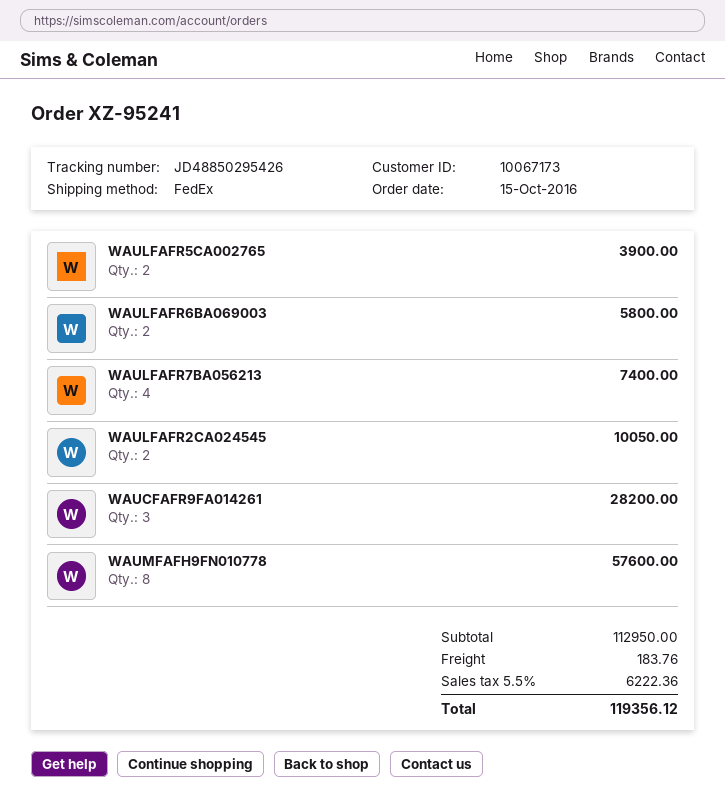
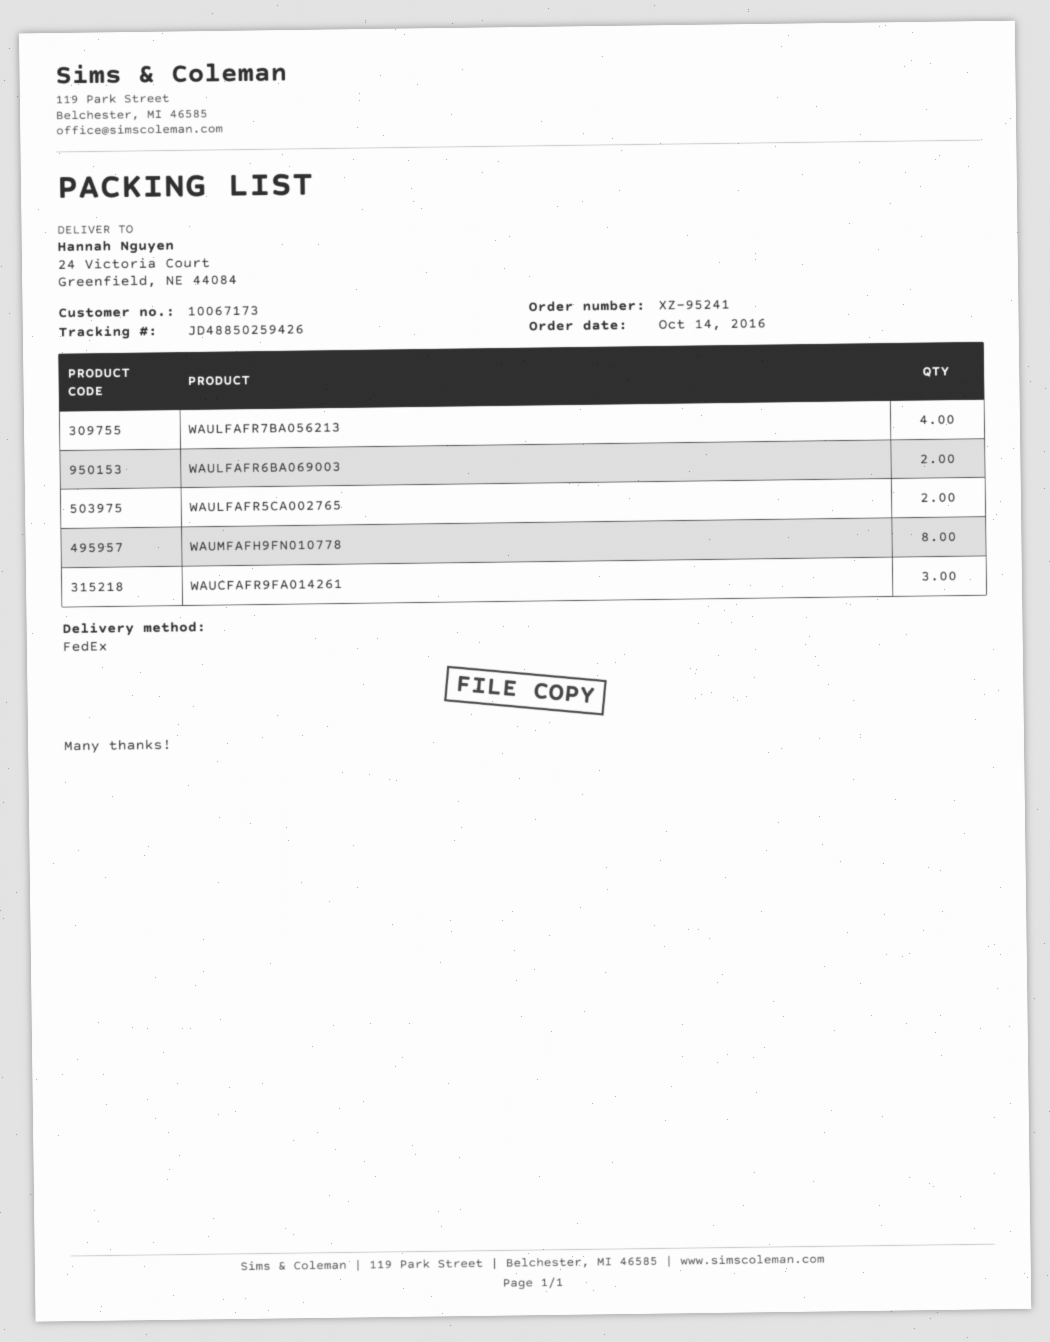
order date: 2016-10-15 -> 2016-10-14
tracking number: JD48850295426 -> JD48850259426
WAULFAFR2CA024545: 2 -> none

